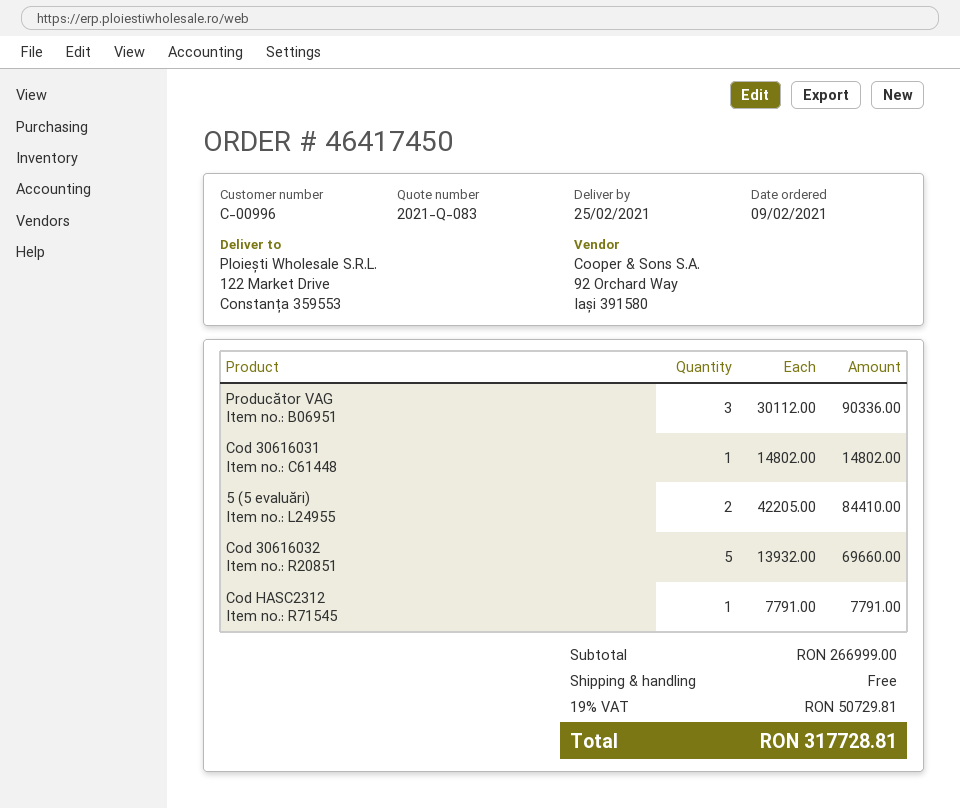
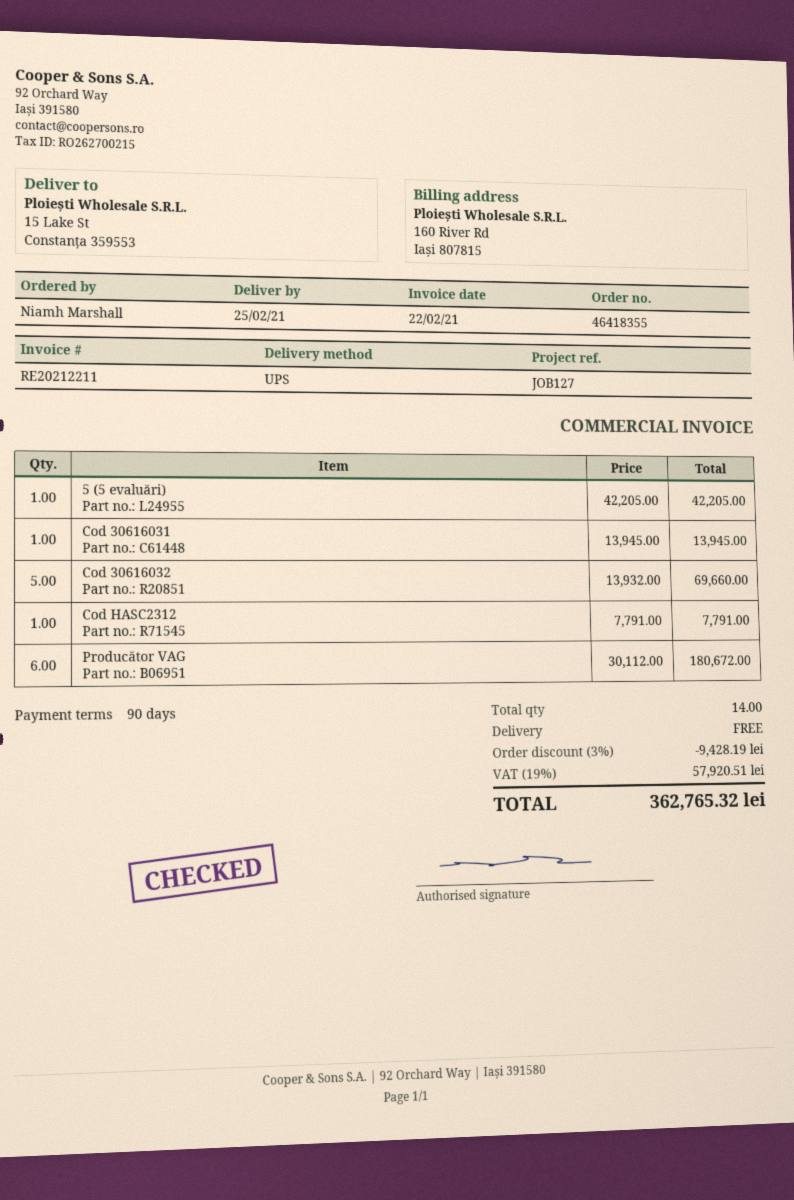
order number: 46417450 -> 46418355
ship to: 122 Market Drive, Constanța 359553 -> 15 Lake St, Constanța 359553
Producător VAG: 3 x 30112.00 = 90336.00 -> 6 x 30112.00 = 180672.00
Cod 30616031: 1 x 14802.00 = 14802.00 -> 1 x 13945.00 = 13945.00
5 (5 evaluări): 2 x 42205.00 = 84410.00 -> 1 x 42205.00 = 42205.00
discount: none -> 3% = 9428.19
tax: 19% = 50729.81 -> 19% = 57920.51
total: 317728.81 -> 362765.32

